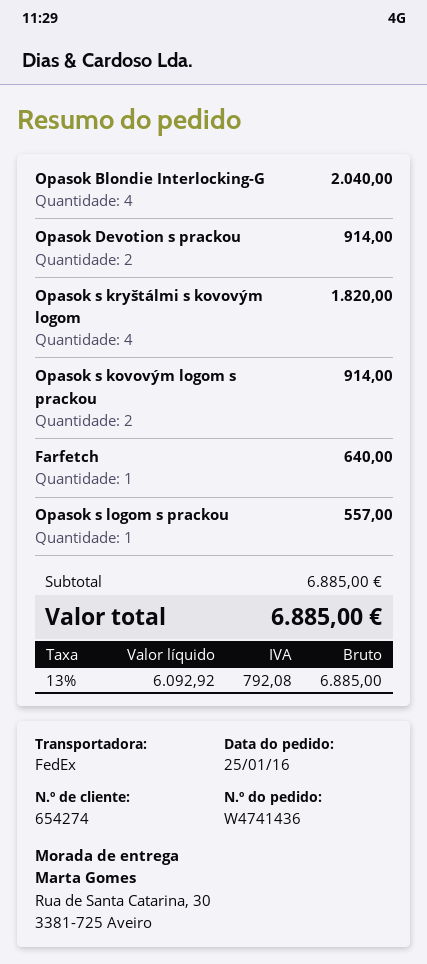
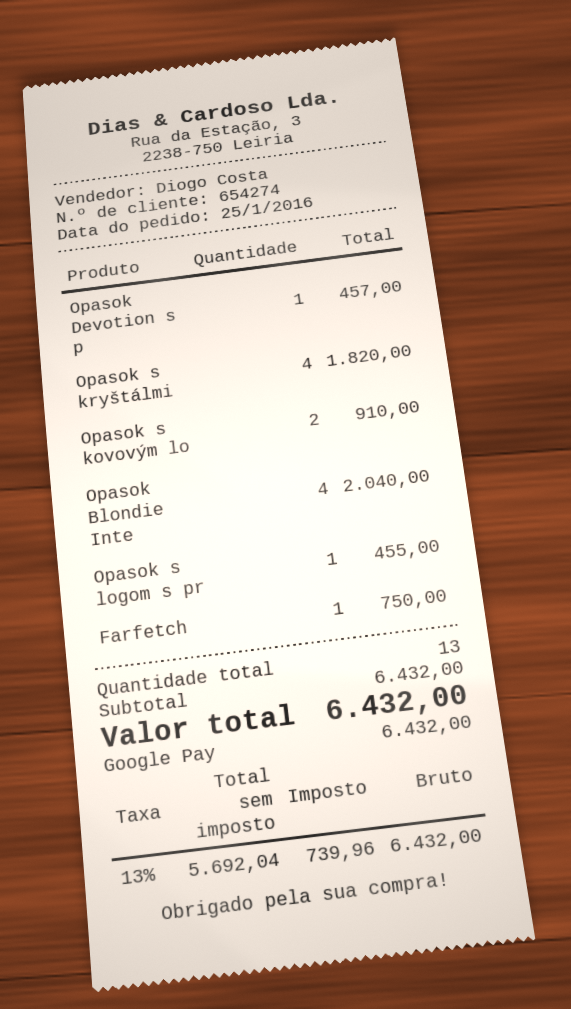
Opasok Devotion s prackou: 2 for 914.00 -> 1 for 457.00
Opasok s kovovým logom s prackou: 2 for 914.00 -> 2 for 910.00
Farfetch: 1 for 640.00 -> 1 for 750.00
Opasok s logom s prackou: 1 for 557.00 -> 1 for 455.00
subtotal: 6885.00 -> 6432.00
net: 6092.92 -> 5692.04
tax: 13% = 792.08 -> 13% = 739.96
total: 6885.00 -> 6432.00

